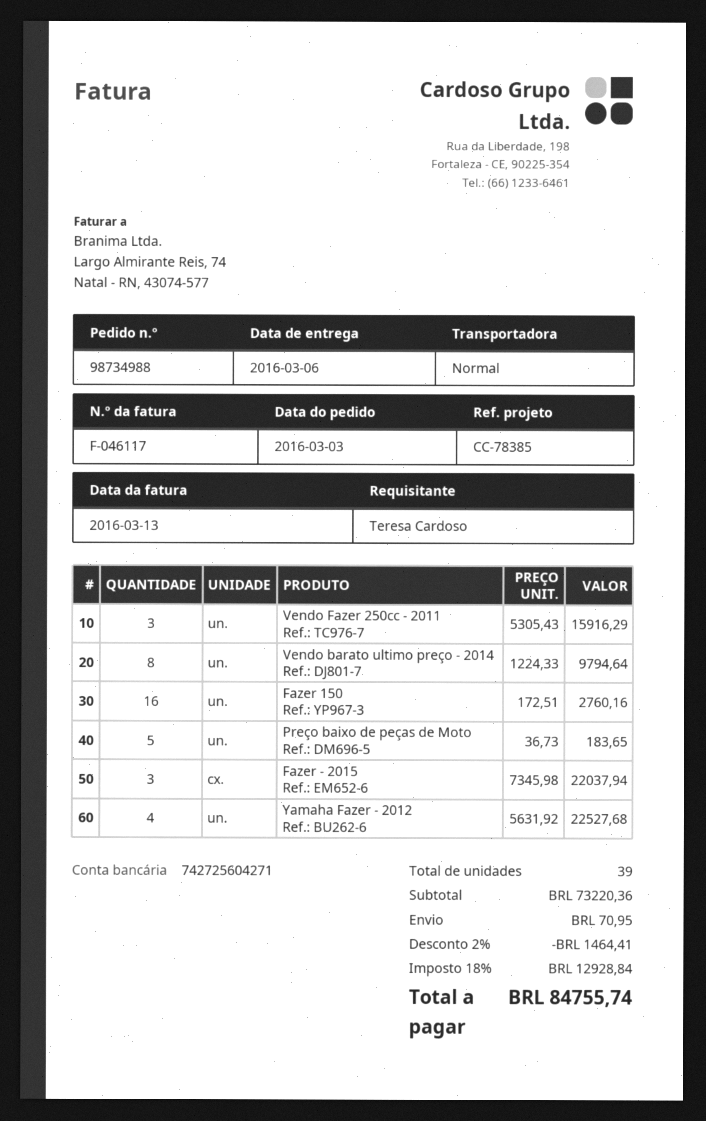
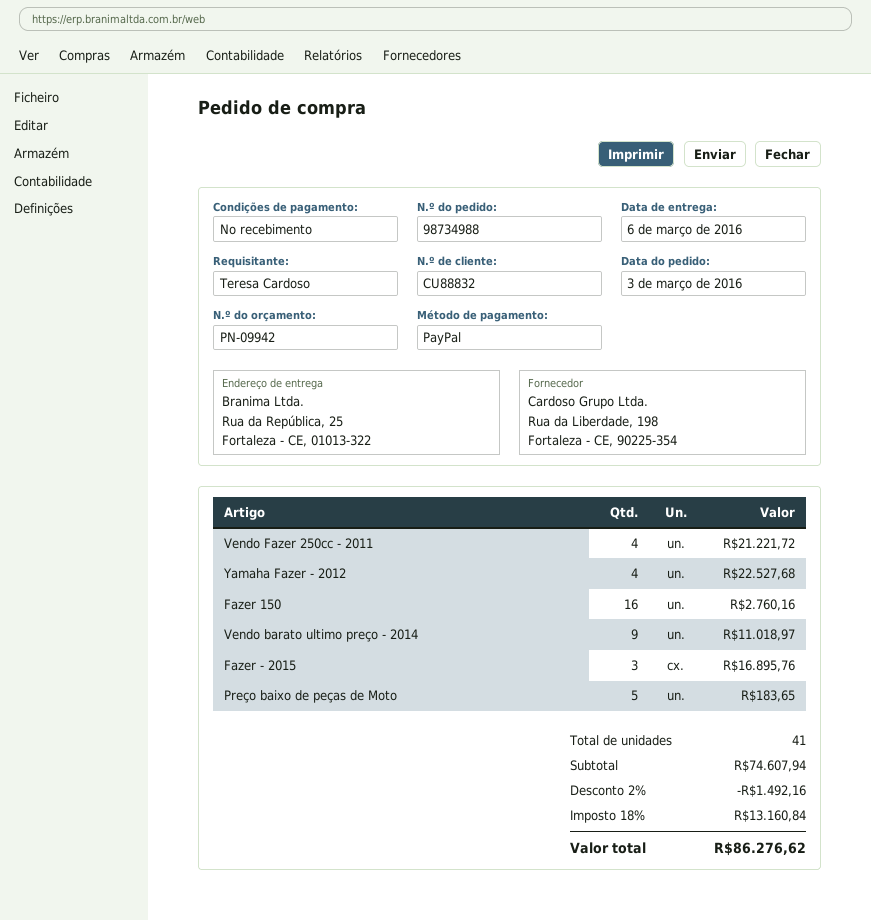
Vendo Fazer 250cc - 2011: 3 for 15916.29 -> 4 for 21221.72
Vendo barato ultimo preço - 2014: 8 for 9794.64 -> 9 for 11018.97
Fazer - 2015: 3 for 22037.94 -> 3 for 16895.76
total quantity: 39 -> 41
subtotal: 73220.36 -> 74607.94
discount: 2% = 1464.41 -> 2% = 1492.16
shipping: 70.95 -> none
tax: 18% = 12928.84 -> 18% = 13160.84
total: 84755.74 -> 86276.62

